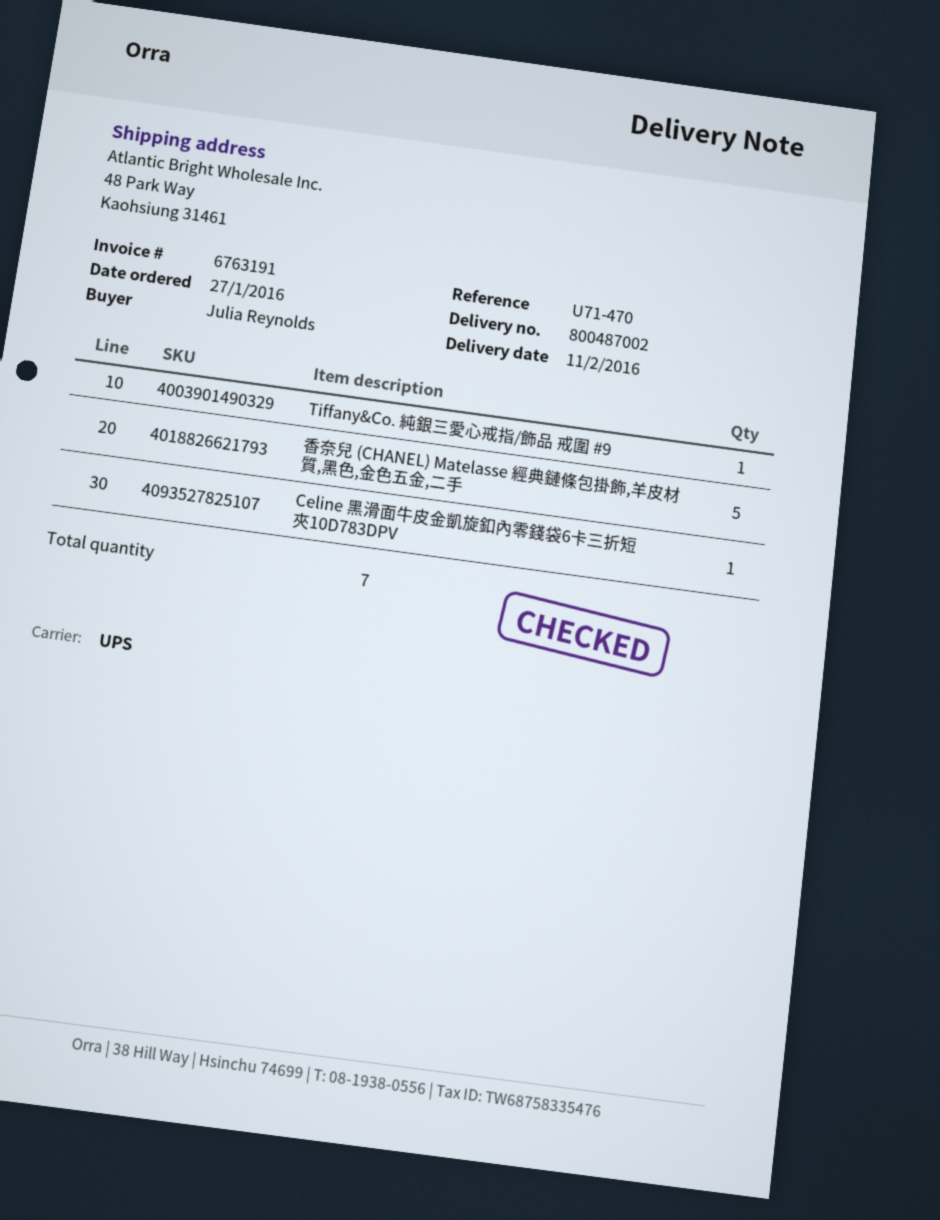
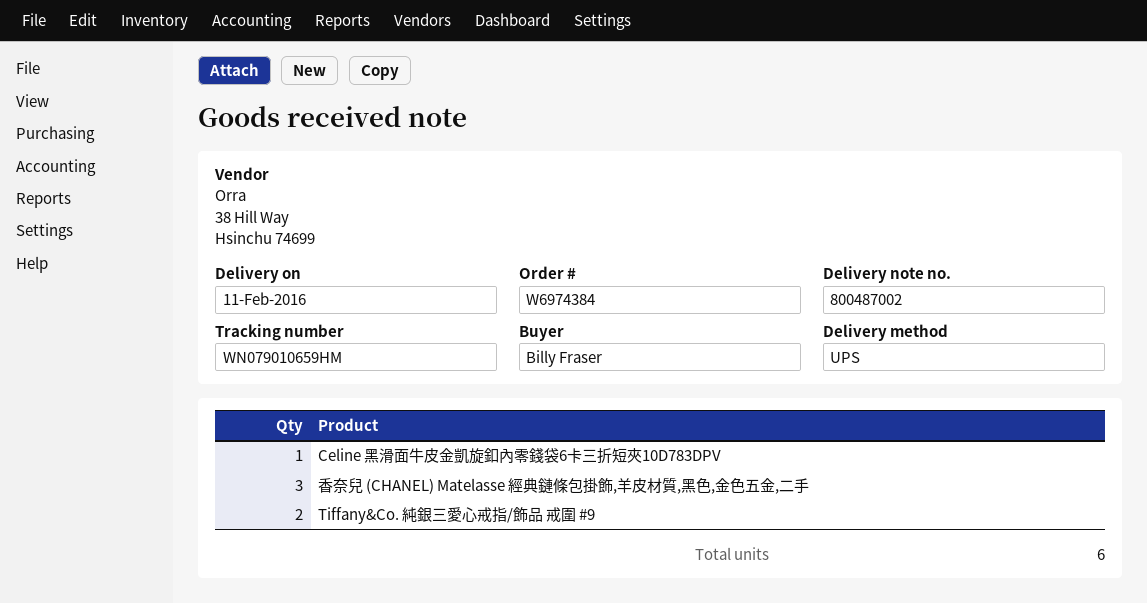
ordered by: Julia Reynolds -> Billy Fraser
Tiffany&Co. 純銀三愛心戒指/飾品 戒圍 #9: 1 -> 2
香奈兒 (CHANEL) Matelasse 經典鏈條包掛飾,羊皮材質,黑色,金色五金,二手: 5 -> 3
total quantity: 7 -> 6

